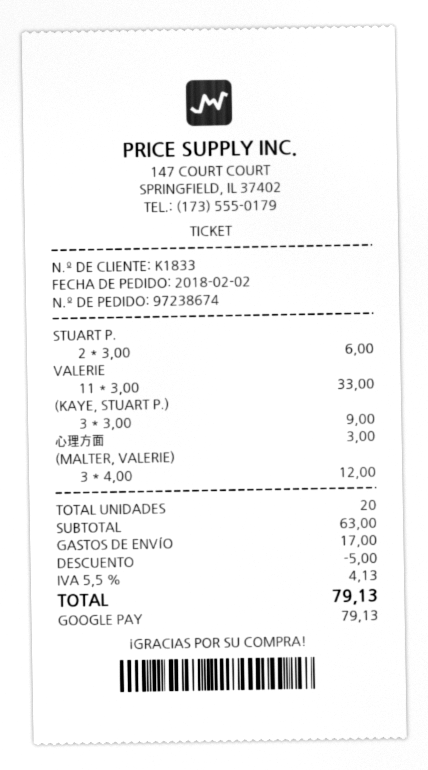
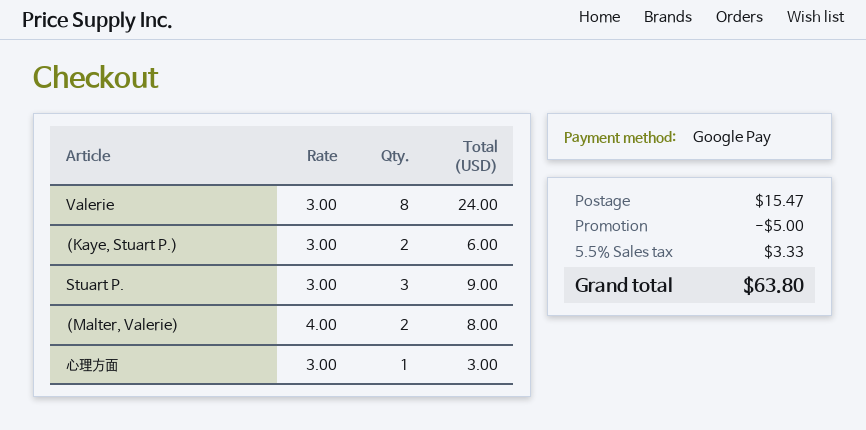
STUART P.: 2 x 3.00 = 6.00 -> 3 x 3.00 = 9.00
VALERIE: 11 x 3.00 = 33.00 -> 8 x 3.00 = 24.00
(KAYE, STUART P.): 3 x 3.00 = 9.00 -> 2 x 3.00 = 6.00
(MALTER, VALERIE): 3 x 4.00 = 12.00 -> 2 x 4.00 = 8.00
shipping: 17.00 -> 15.47
tax: 5.5% = 4.13 -> 5.5% = 3.33
total: 79.13 -> 63.80

